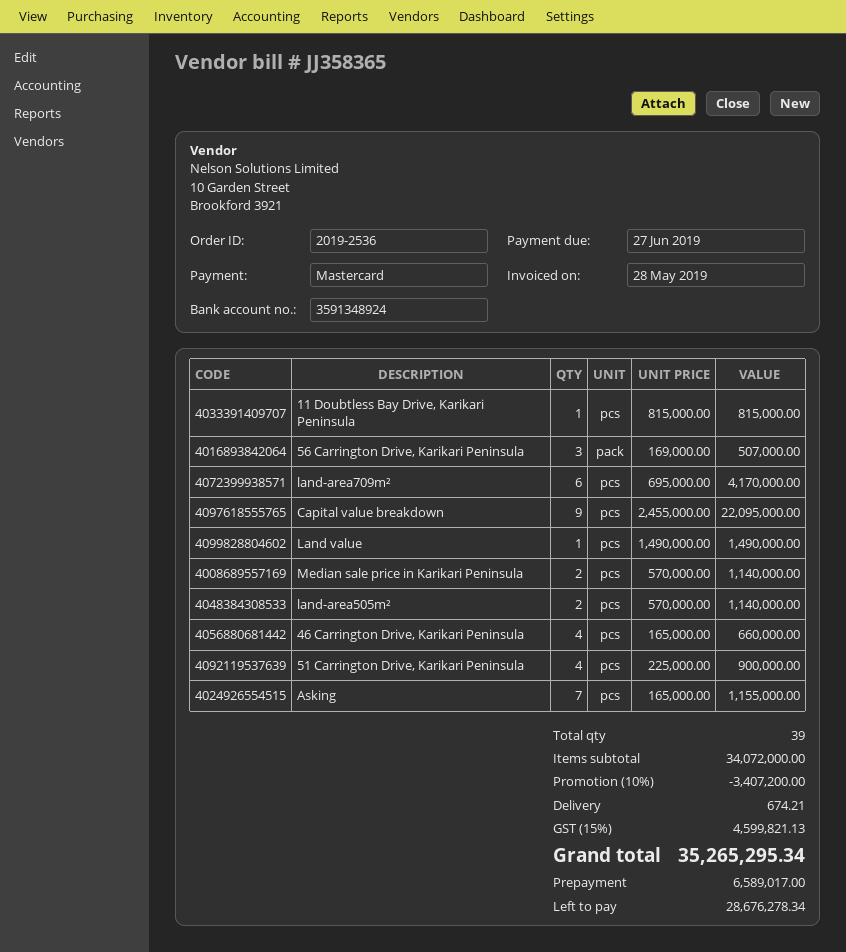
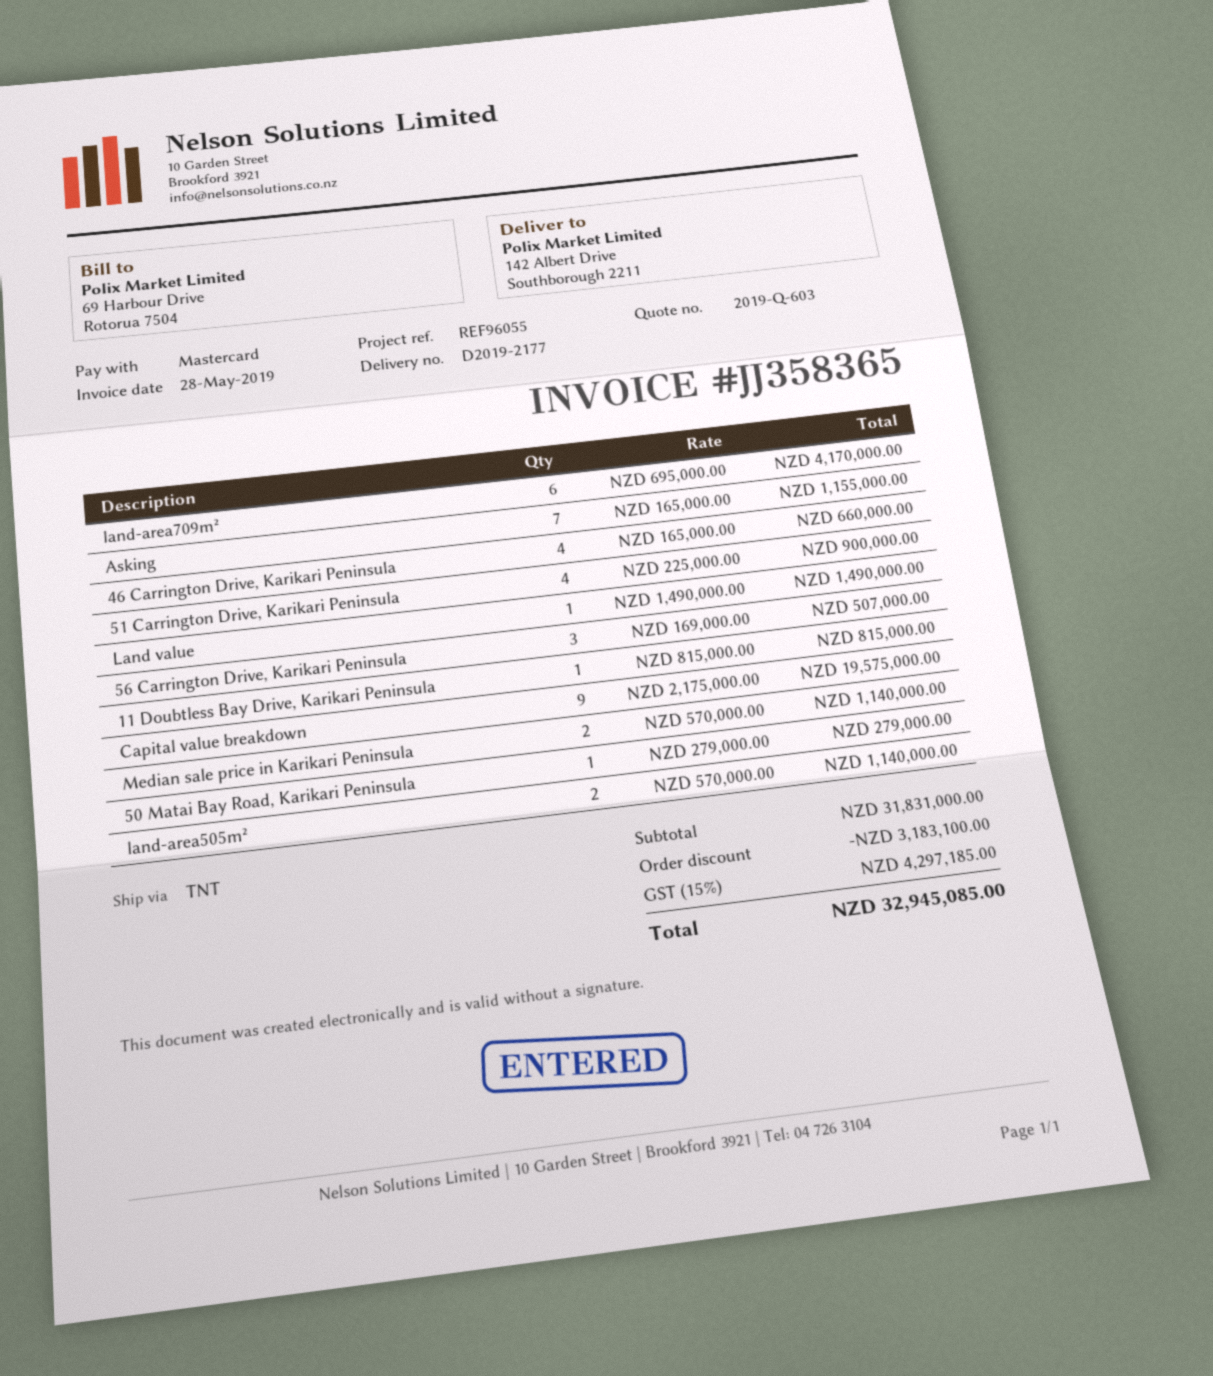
Capital value breakdown: 9 x 2455000.00 = 22095000.00 -> 9 x 2175000.00 = 19575000.00
50 Matai Bay Road, Karikari Peninsula: none -> 1 x 279000.00 = 279000.00
subtotal: 34072000.00 -> 31831000.00
discount: 3407200.00 -> 3183100.00
shipping: 674.21 -> none
tax: 15% = 4599821.13 -> 15% = 4297185.00
total: 35265295.34 -> 32945085.00

